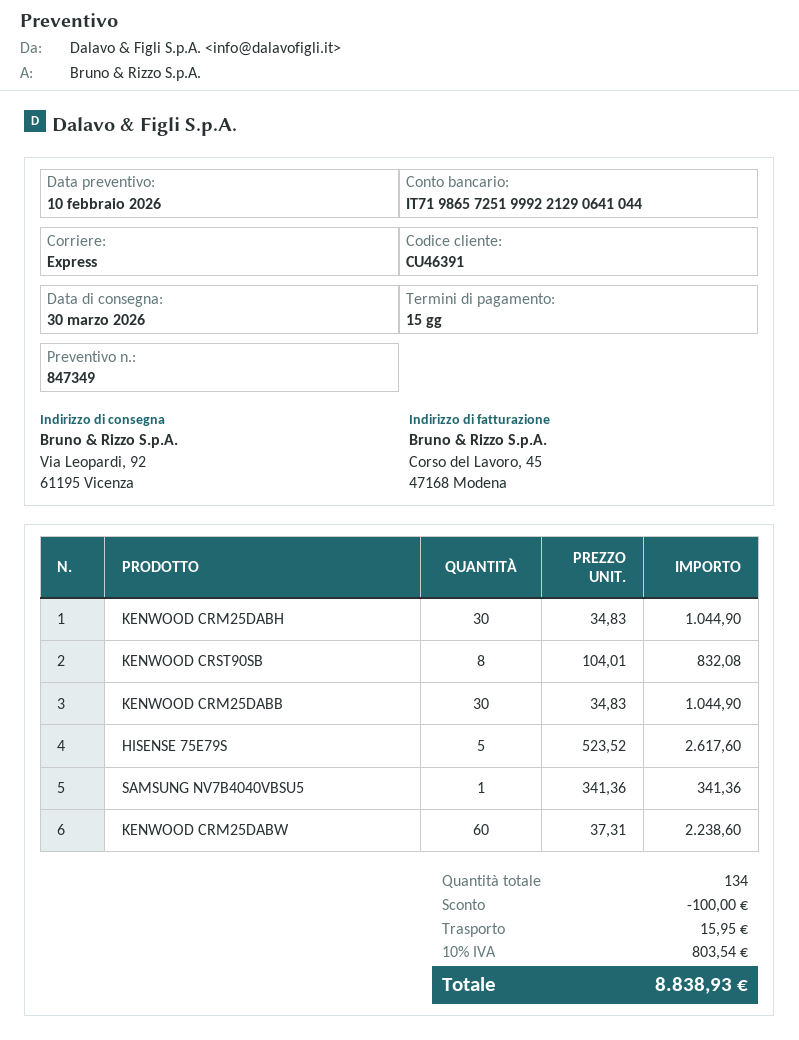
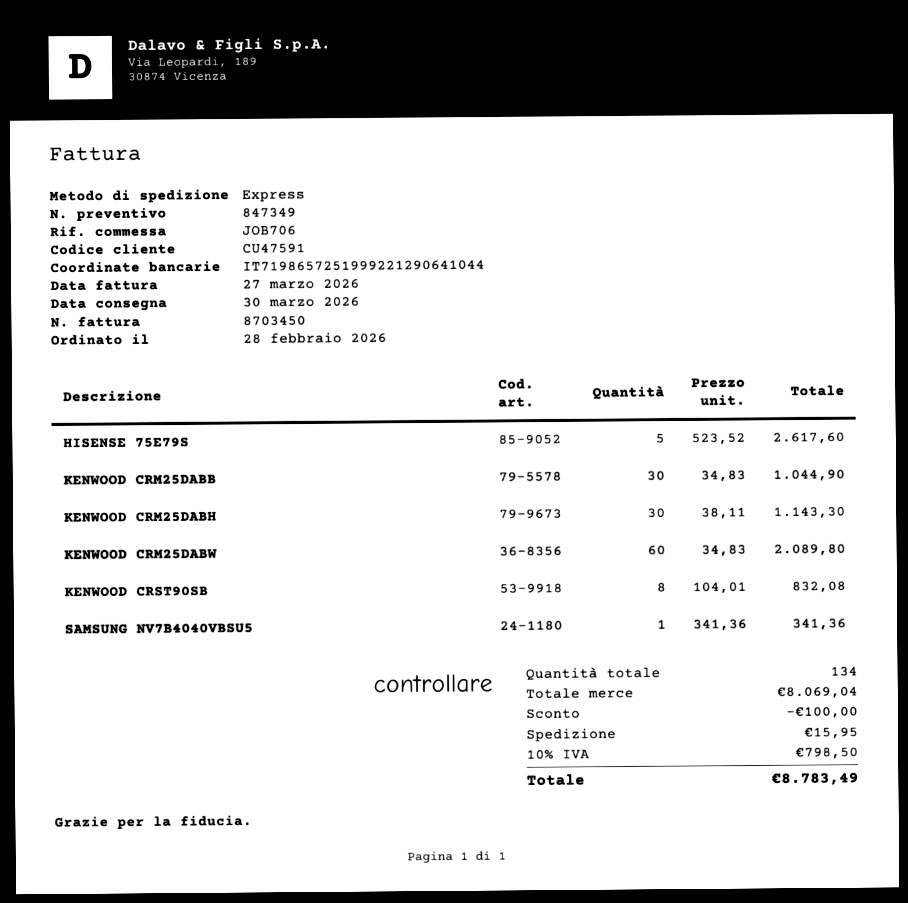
customer number: CU46391 -> CU47591
KENWOOD CRM25DABH: 30 x 34.83 = 1044.90 -> 30 x 38.11 = 1143.30
KENWOOD CRM25DABW: 60 x 37.31 = 2238.60 -> 60 x 34.83 = 2089.80
tax: 10% = 803.54 -> 10% = 798.50
total: 8838.93 -> 8783.49

